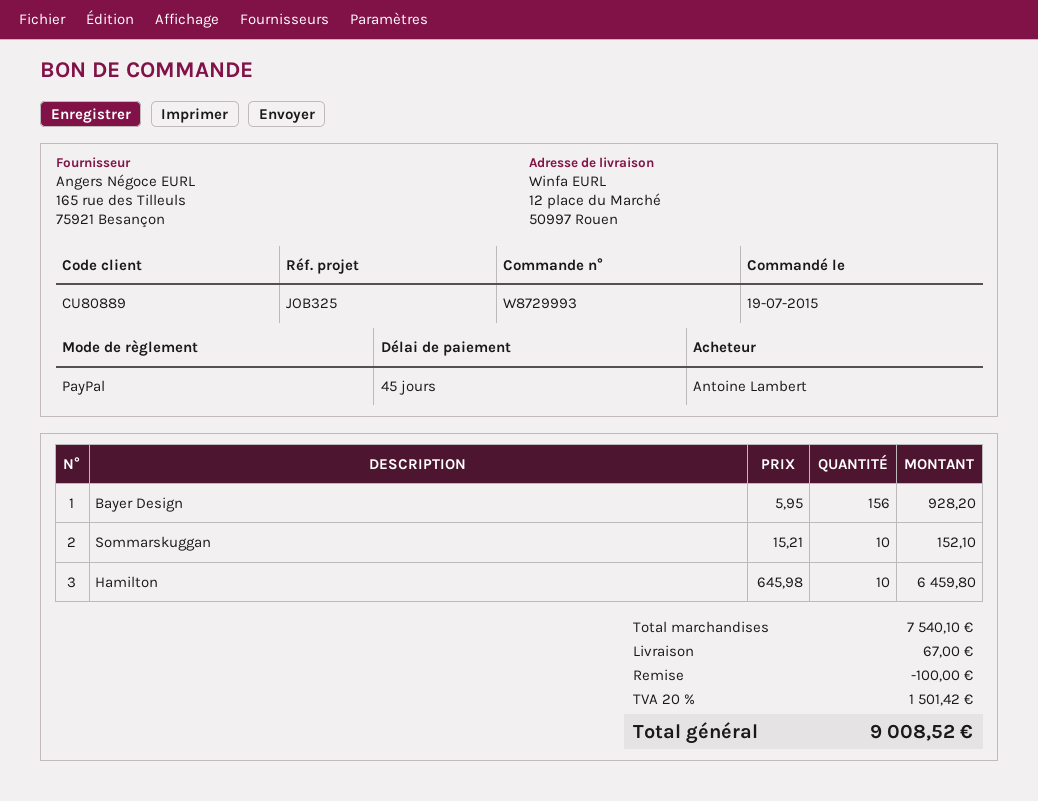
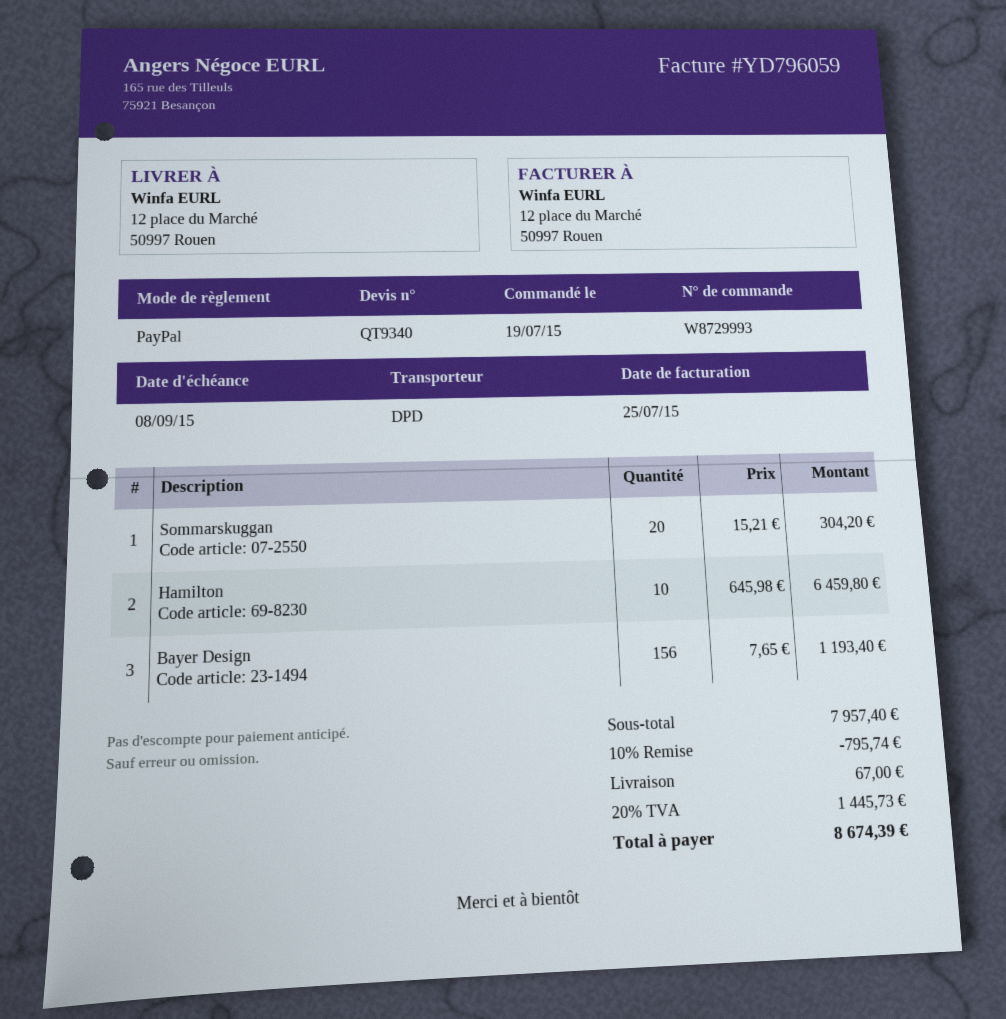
Bayer Design: 156 x 5.95 = 928.20 -> 156 x 7.65 = 1193.40
Sommarskuggan: 10 x 15.21 = 152.10 -> 20 x 15.21 = 304.20
subtotal: 7540.10 -> 7957.40
discount: 100.00 -> 795.74
tax: 20% = 1501.42 -> 20% = 1445.73
total: 9008.52 -> 8674.39

